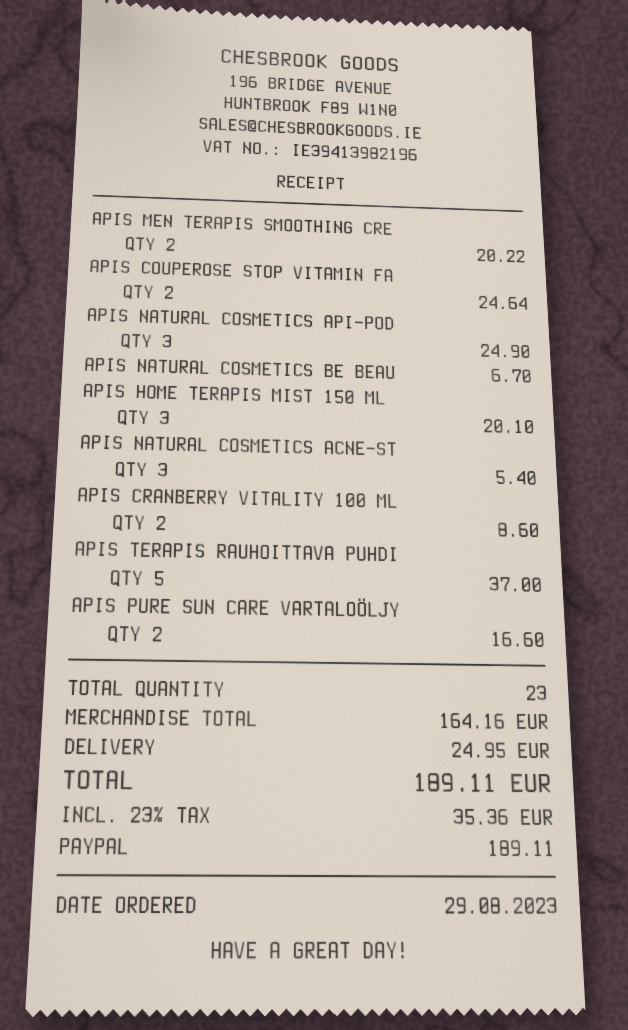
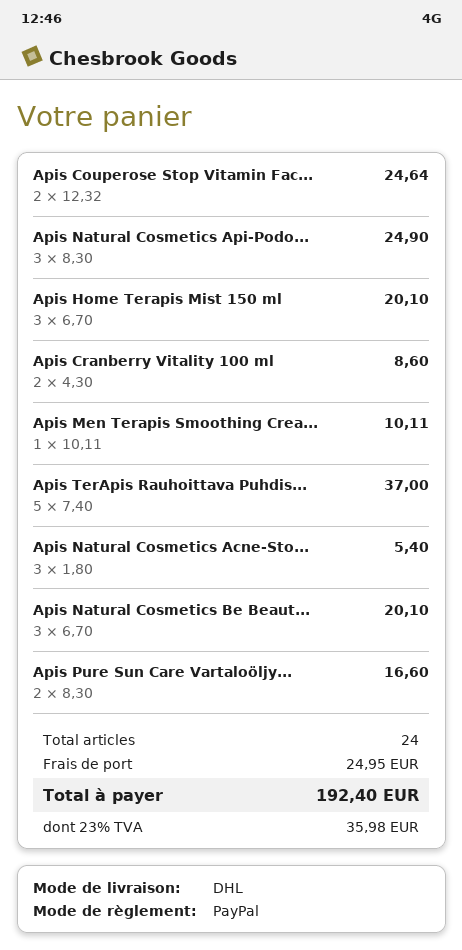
APIS MEN TERAPIS SMOOTHING CRE: 2 for 20.22 -> 1 for 10.11
APIS NATURAL COSMETICS BE BEAU: 1 for 6.70 -> 3 for 20.10
total quantity: 23 -> 24
tax: 23% = 35.36 -> 23% = 35.98
total: 189.11 -> 192.40

